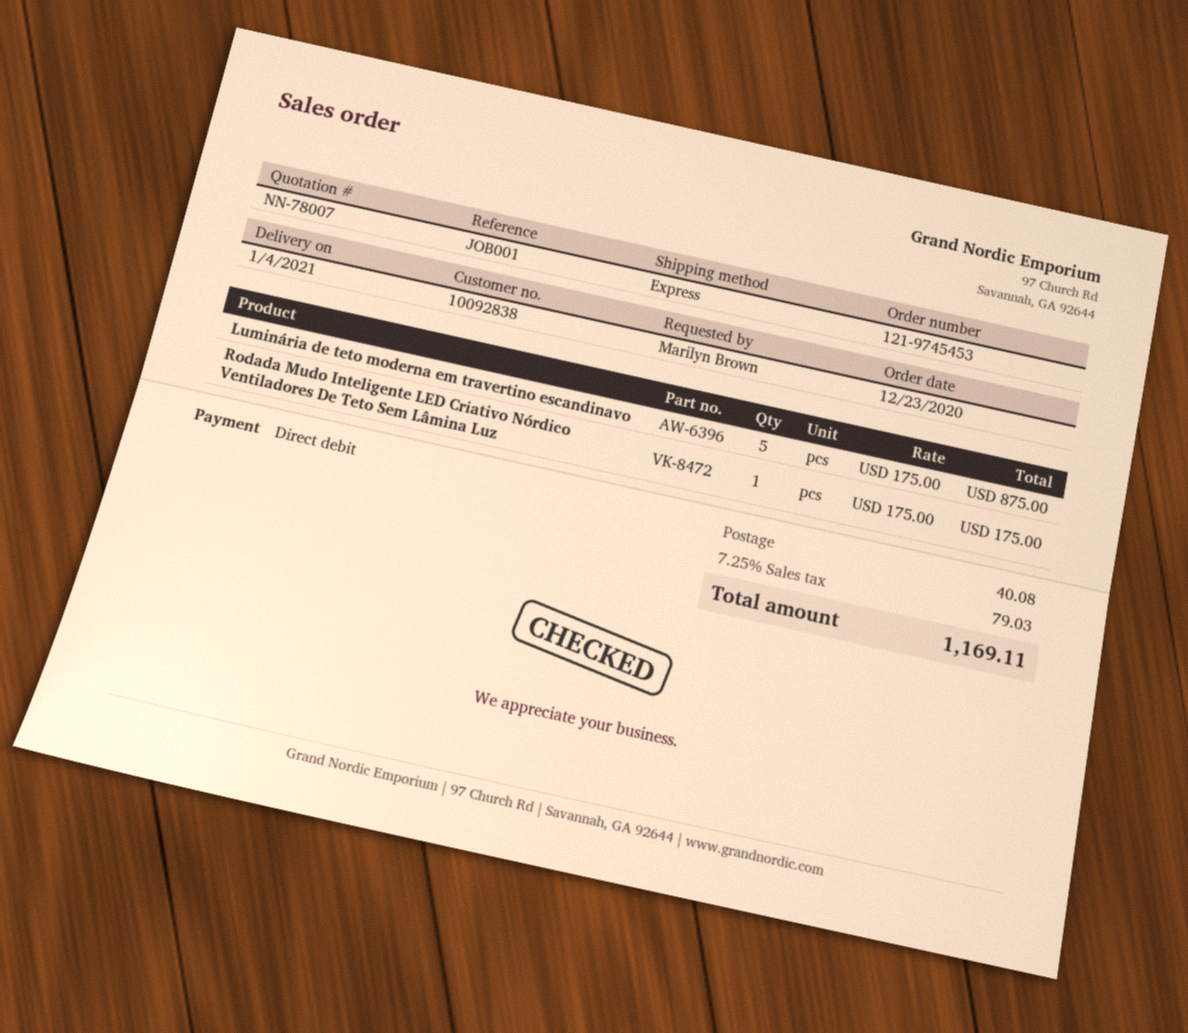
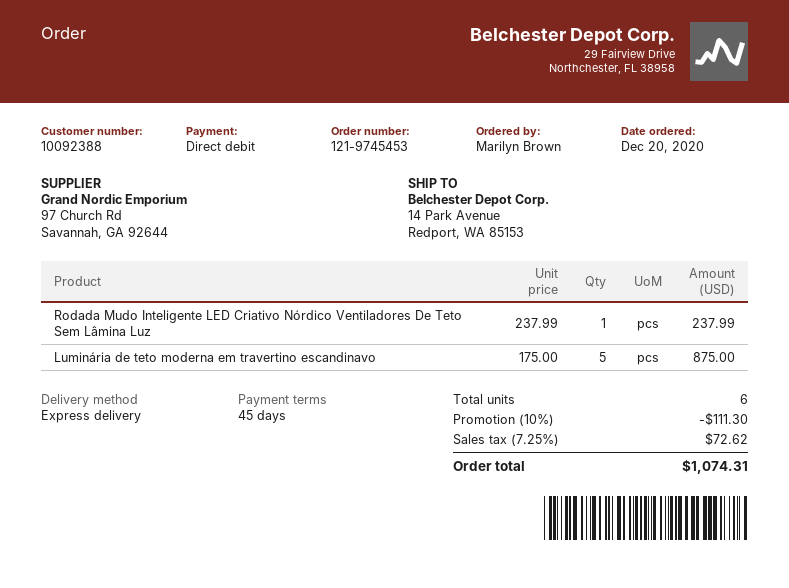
order date: 2020-12-23 -> 2020-12-20
customer number: 10092838 -> 10092388
Rodada Mudo Inteligente LED Criativo Nórdico Ventiladores De Teto Sem Lâmina Luz: 1 x 175.00 = 175.00 -> 1 x 237.99 = 237.99
discount: none -> 10% = 111.30
shipping: 40.08 -> none
tax: 7.25% = 79.03 -> 7.25% = 72.62
total: 1169.11 -> 1074.31

